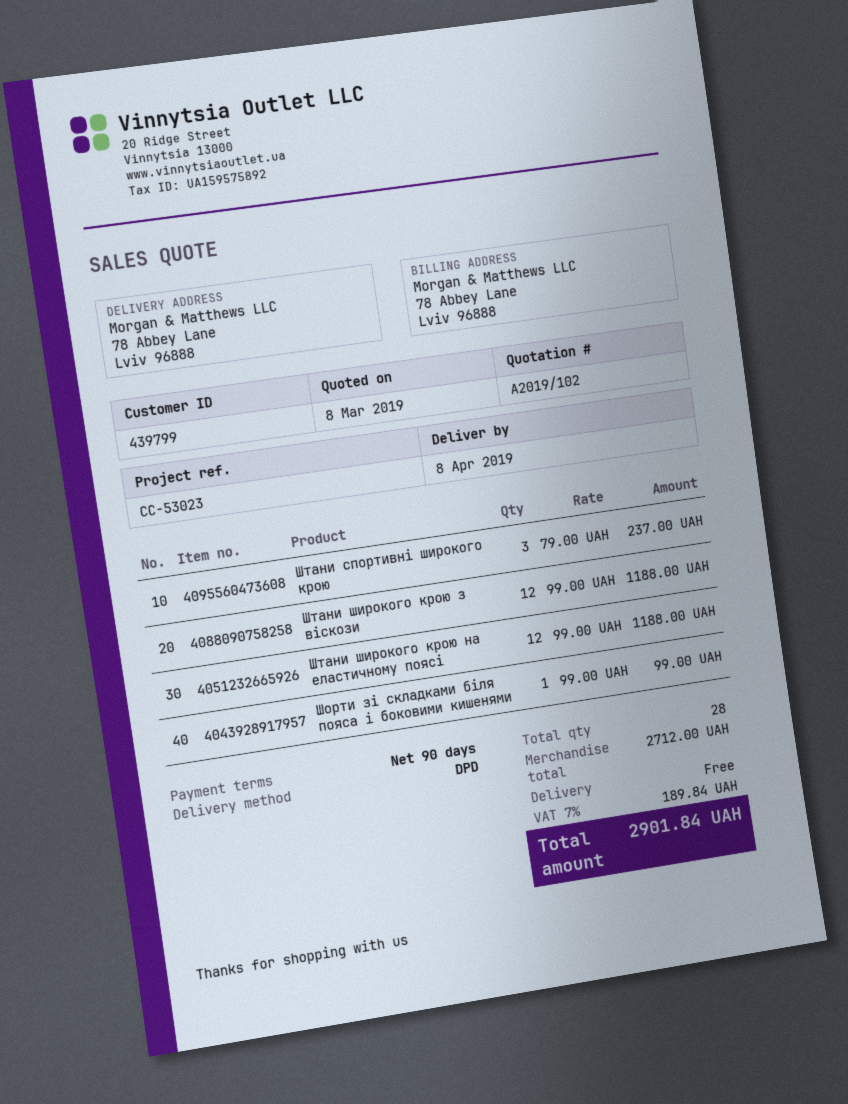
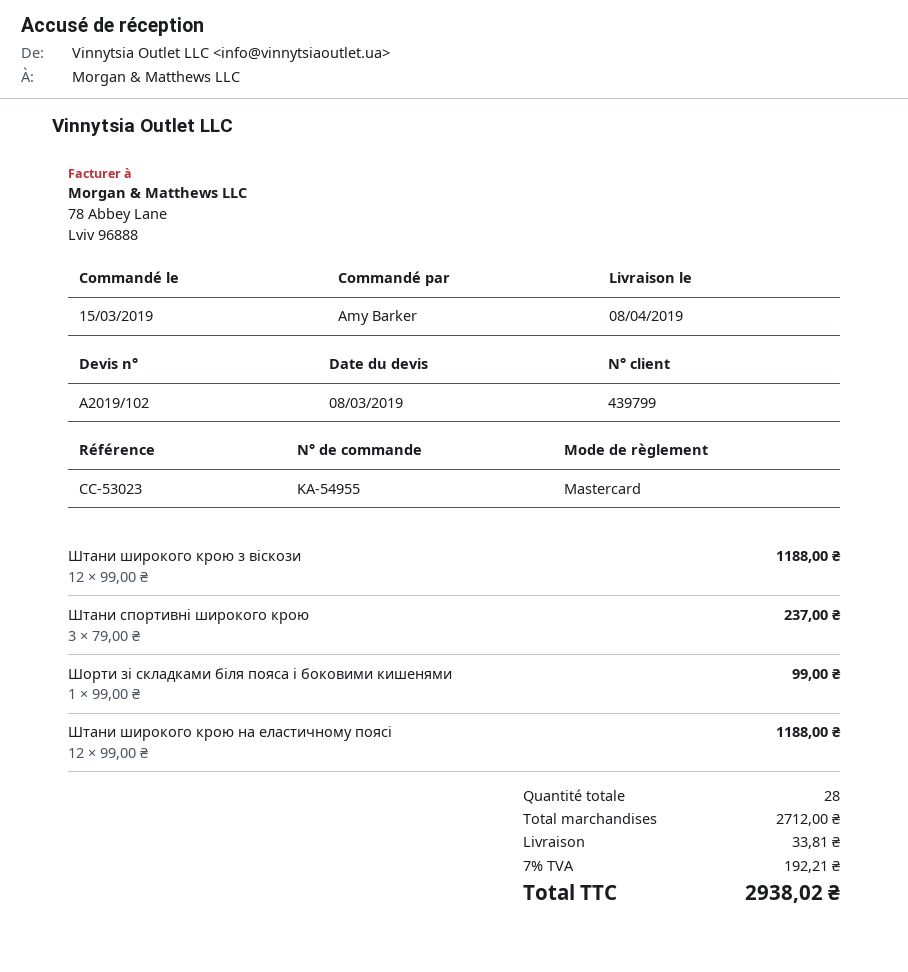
shipping: 0.00 -> 33.81
tax: 7% = 189.84 -> 7% = 192.21
total: 2901.84 -> 2938.02

